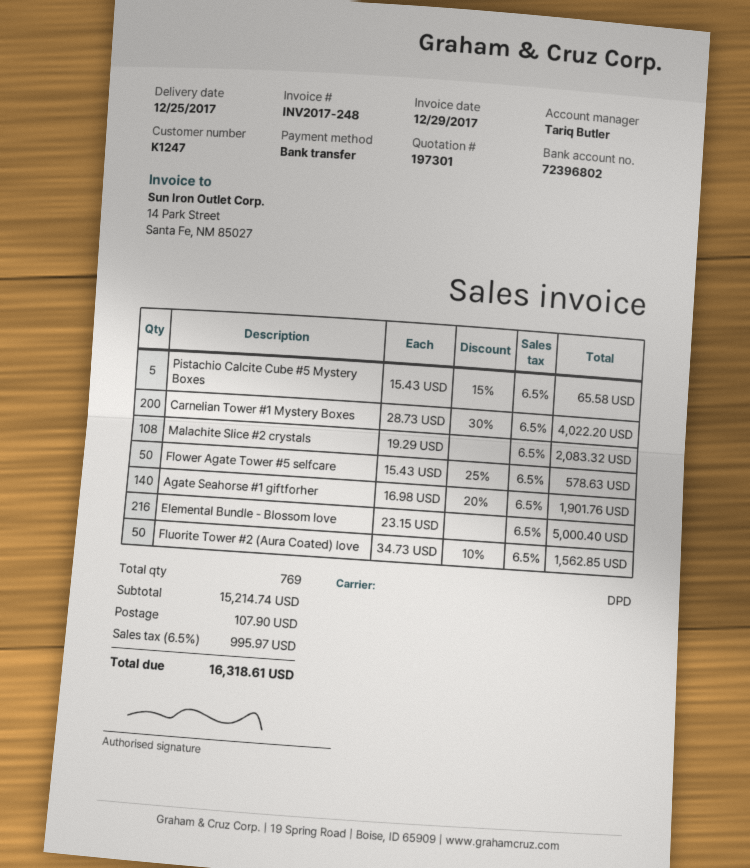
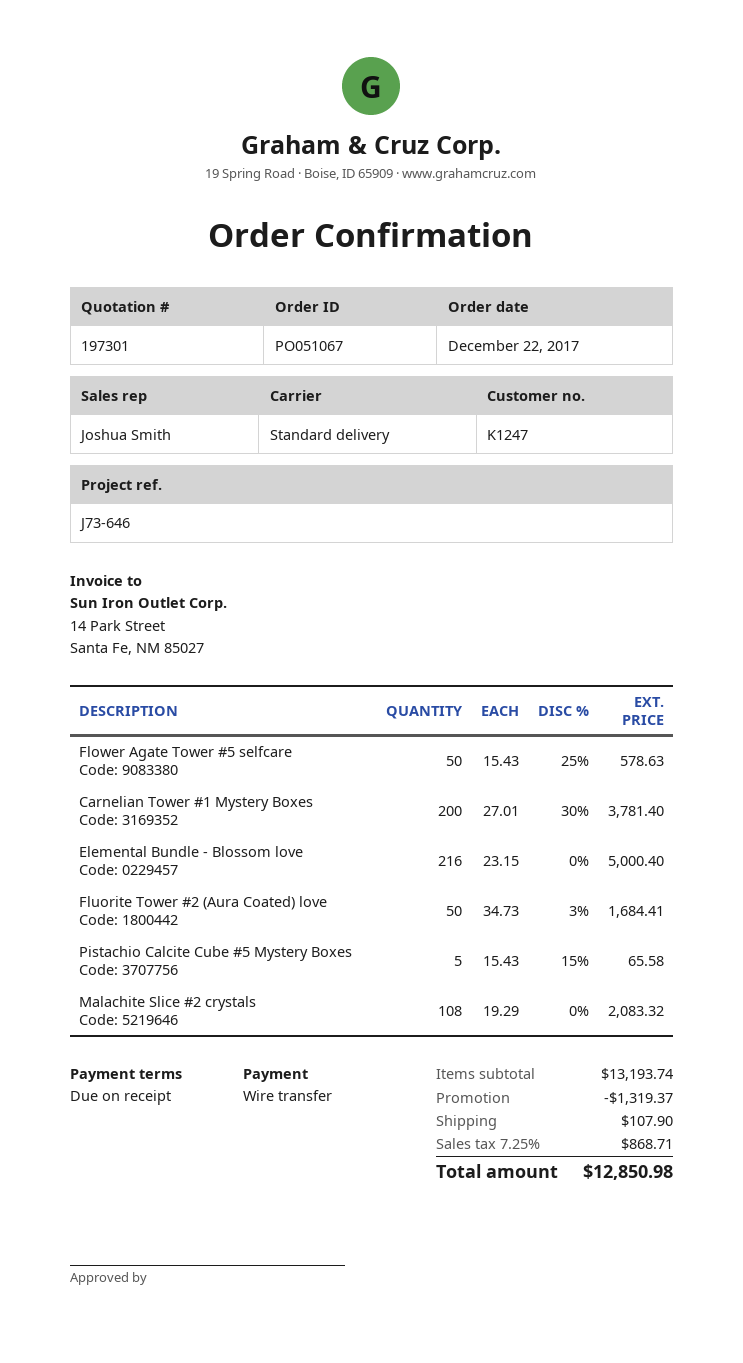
sales rep: Tariq Butler -> Joshua Smith
shipping method: DPD -> standard
Carnelian Tower #1 Mystery Boxes: 200 x 28.73 - 30% = 4022.20 -> 200 x 27.01 - 30% = 3781.40
Agate Seahorse #1 giftforher: 140 x 16.98 - 20% = 1901.76 -> none
Fluorite Tower #2 (Aura Coated) love: 50 x 34.73 - 10% = 1562.85 -> 50 x 34.73 - 3% = 1684.41
subtotal: 15214.74 -> 13193.74
discount: none -> 1319.37
tax: 6.5% = 995.97 -> 7.25% = 868.71
total: 16318.61 -> 12850.98

